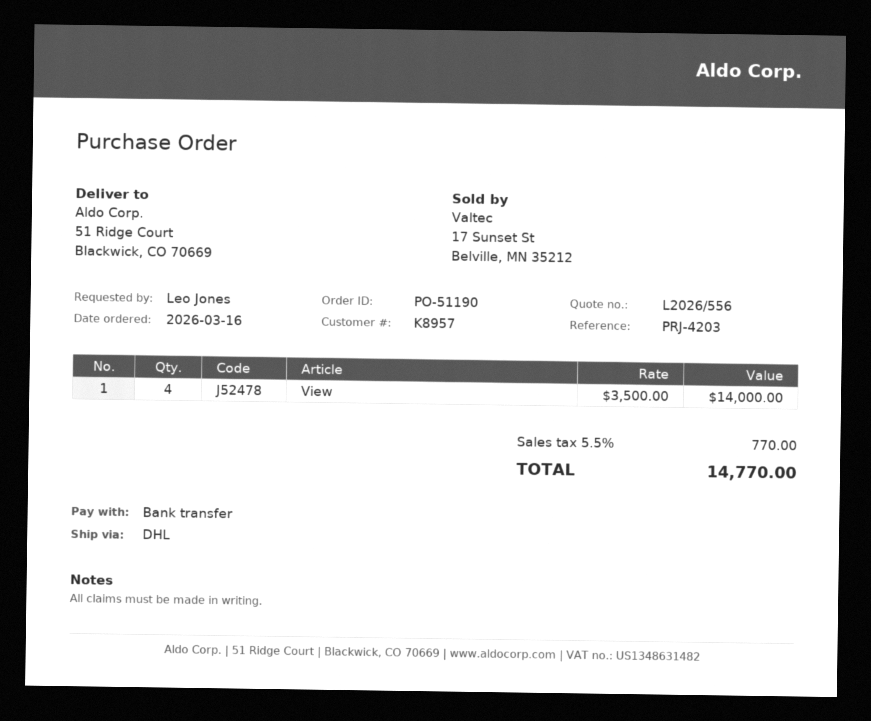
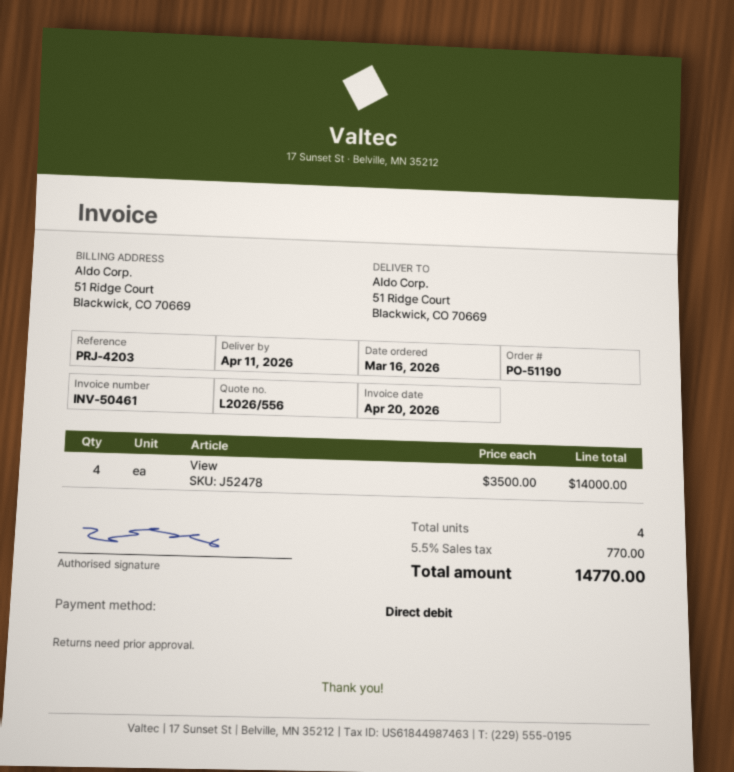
payment method: bank transfer -> direct debit

